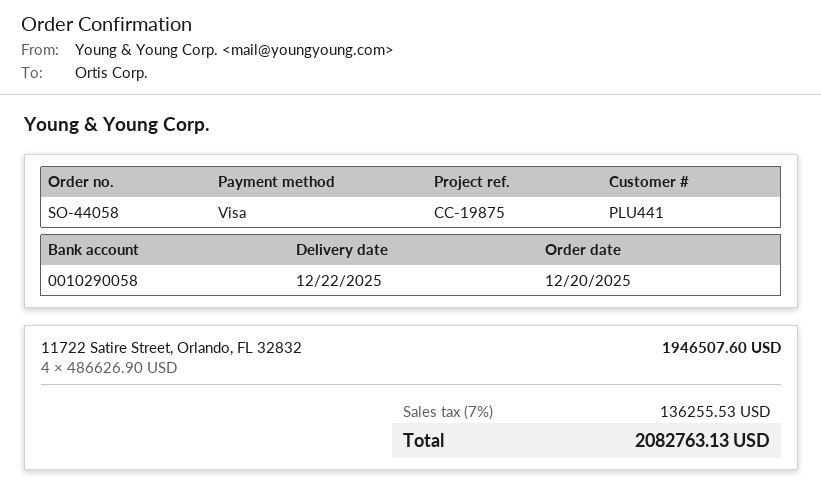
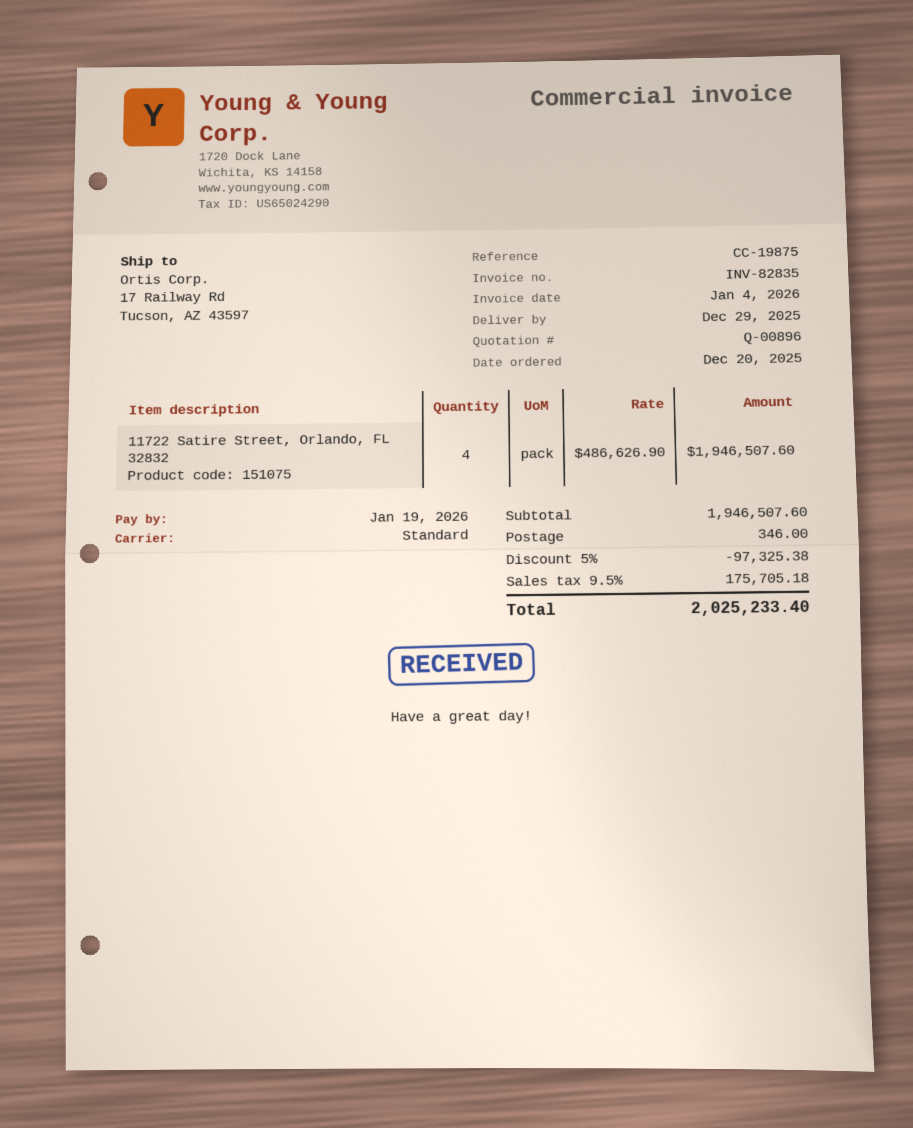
delivery date: 2025-12-22 -> 2025-12-29
discount: none -> 5% = 97325.38
shipping: none -> 346.00
tax: 7% = 136255.53 -> 9.5% = 175705.18
total: 2082763.13 -> 2025233.40

